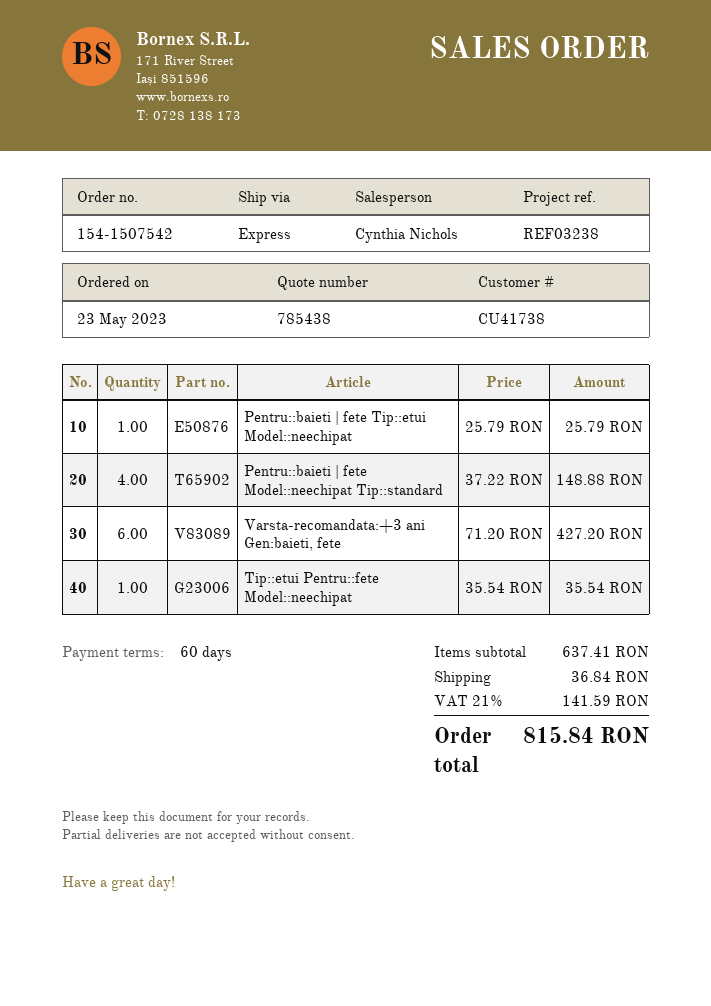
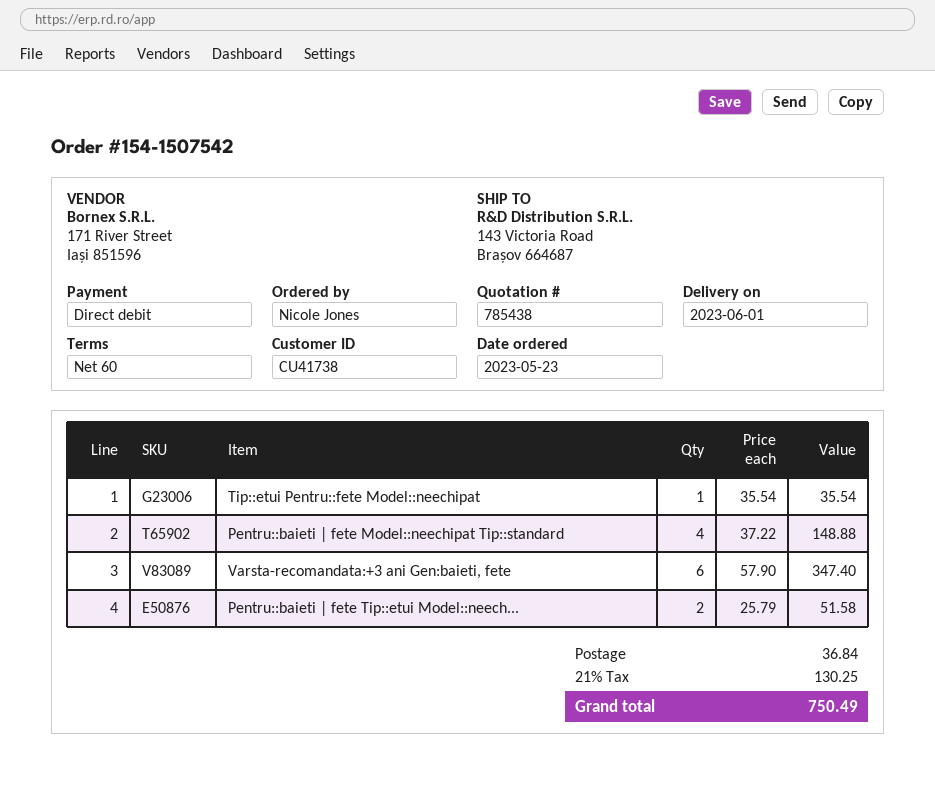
Pentru::baieti | fete Tip::etui Model::neechipat: 1 x 25.79 = 25.79 -> 2 x 25.79 = 51.58
Varsta-recomandata:+3 ani Gen:baieti, fete: 6 x 71.20 = 427.20 -> 6 x 57.90 = 347.40
tax: 21% = 141.59 -> 21% = 130.25
total: 815.84 -> 750.49

